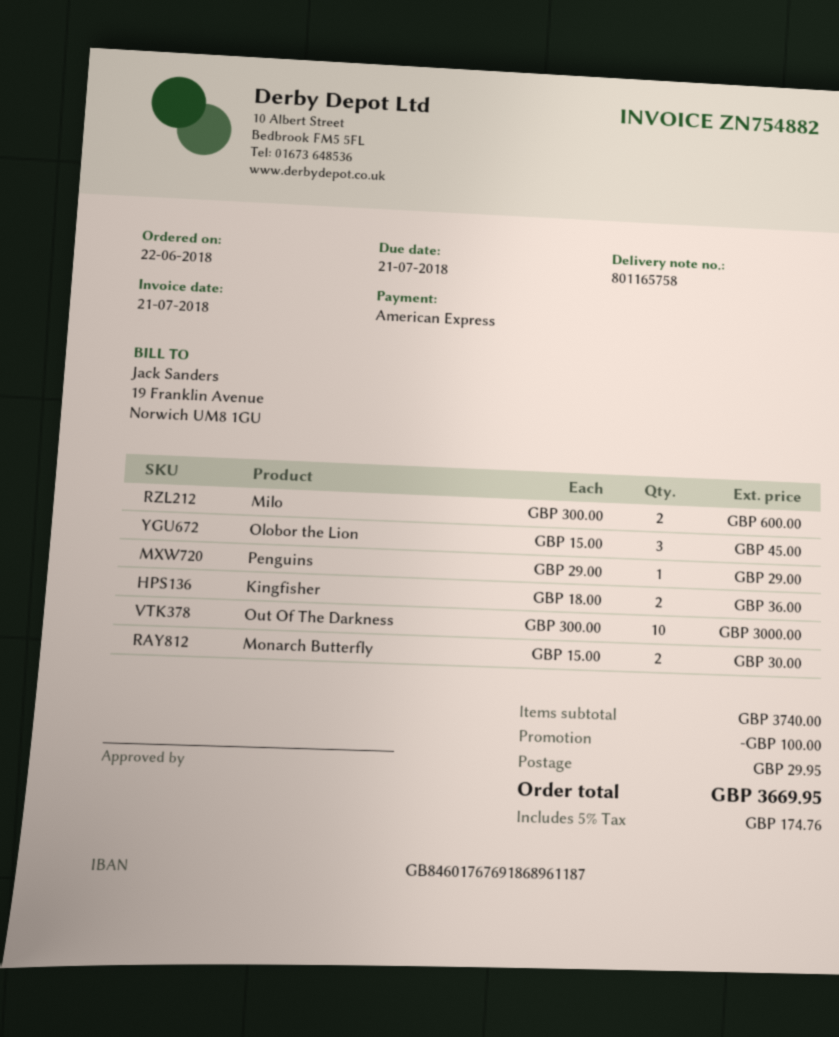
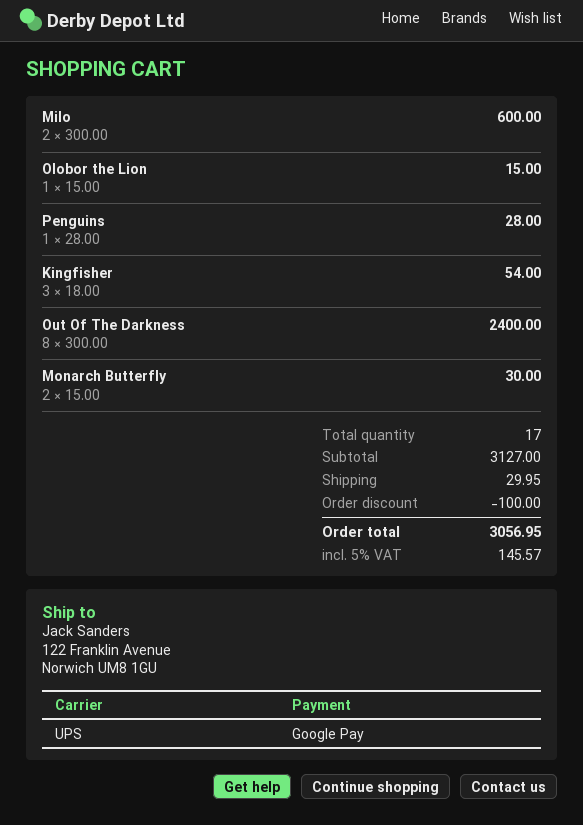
payment method: American Express -> Google Pay
Olobor the Lion: 3 x 15.00 = 45.00 -> 1 x 15.00 = 15.00
Penguins: 1 x 29.00 = 29.00 -> 1 x 28.00 = 28.00
Kingfisher: 2 x 18.00 = 36.00 -> 3 x 18.00 = 54.00
Out Of The Darkness: 10 x 300.00 = 3000.00 -> 8 x 300.00 = 2400.00
subtotal: 3740.00 -> 3127.00
tax: 5% = 174.76 -> 5% = 145.57
total: 3669.95 -> 3056.95

